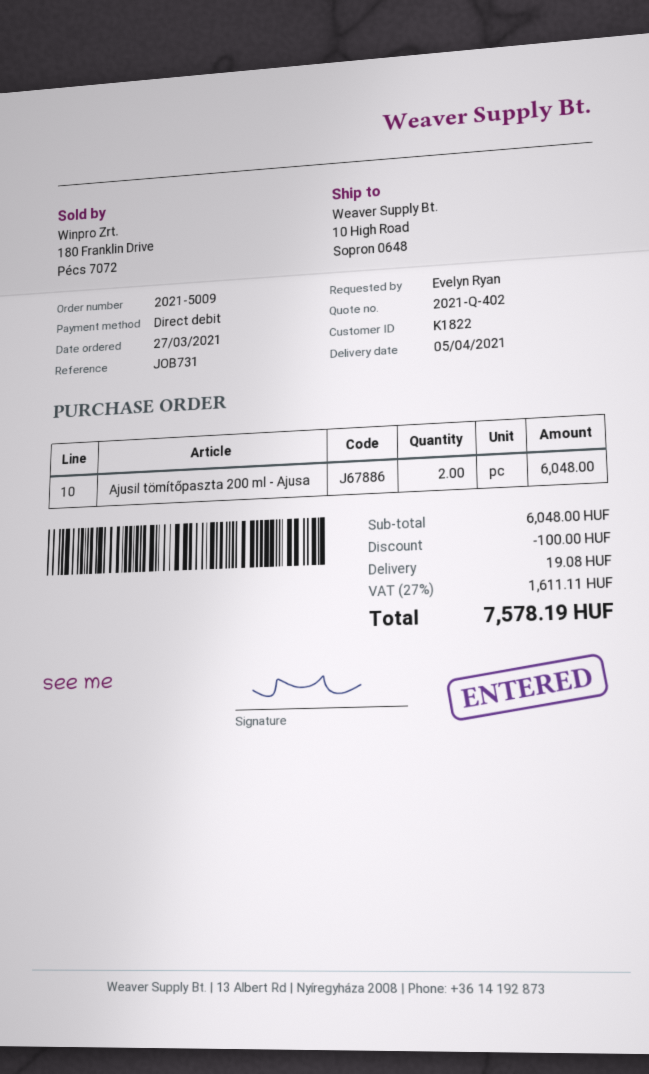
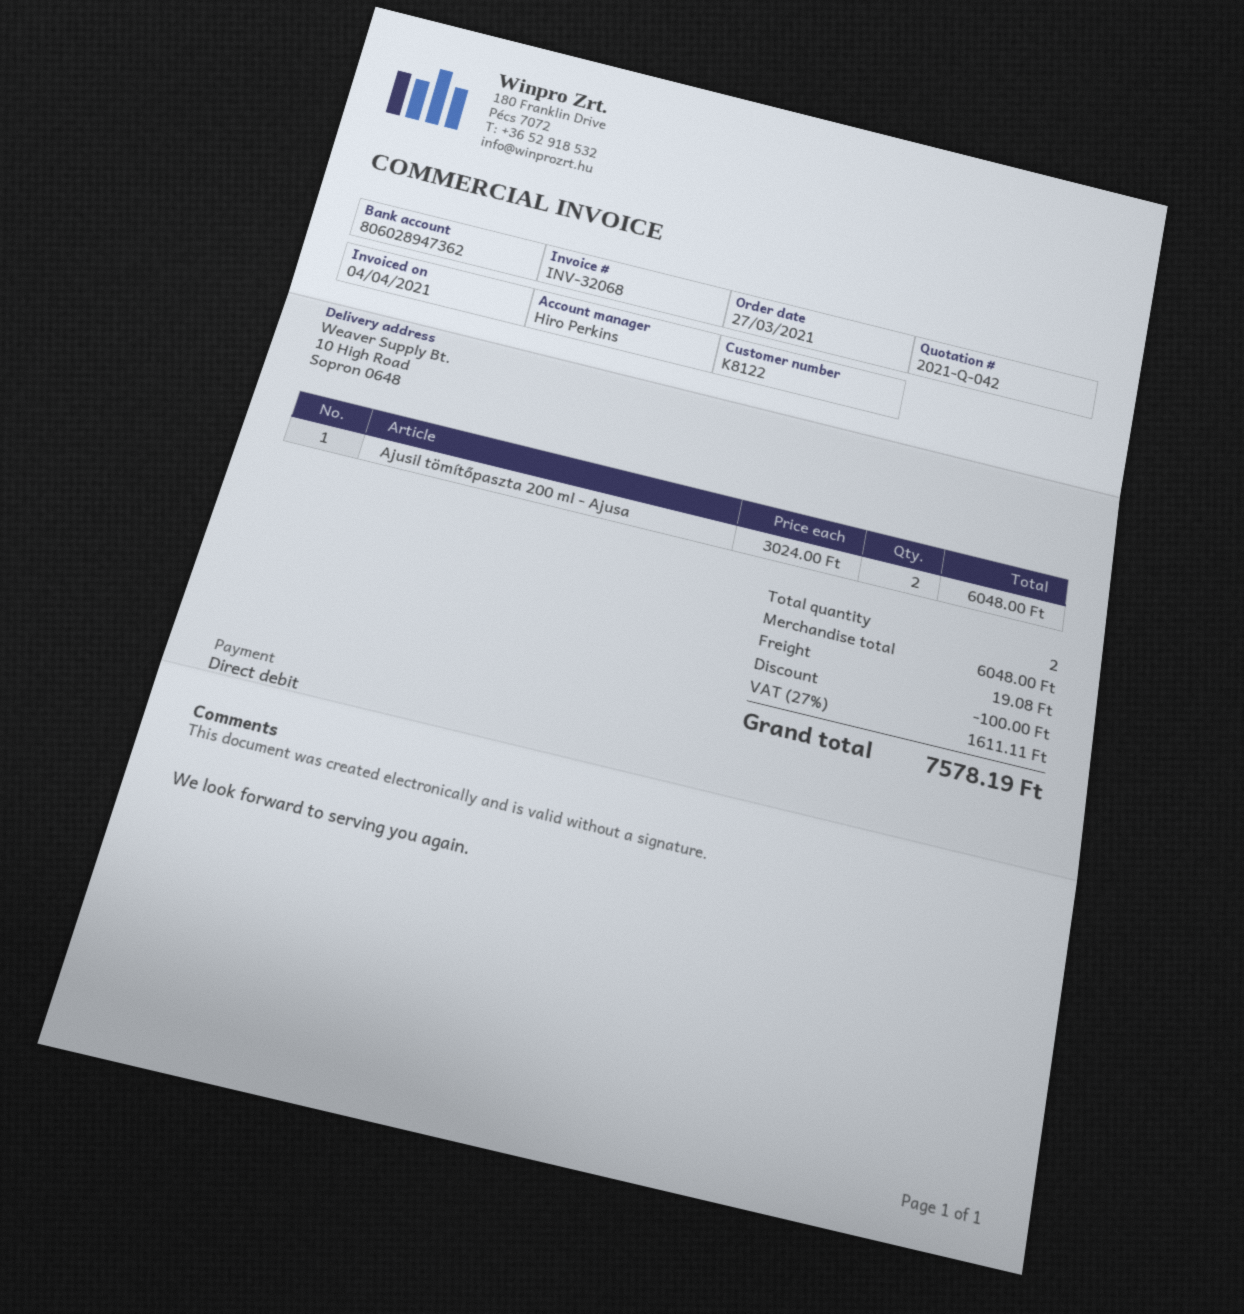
quote number: 2021-Q-402 -> 2021-Q-042
customer number: K1822 -> K8122

